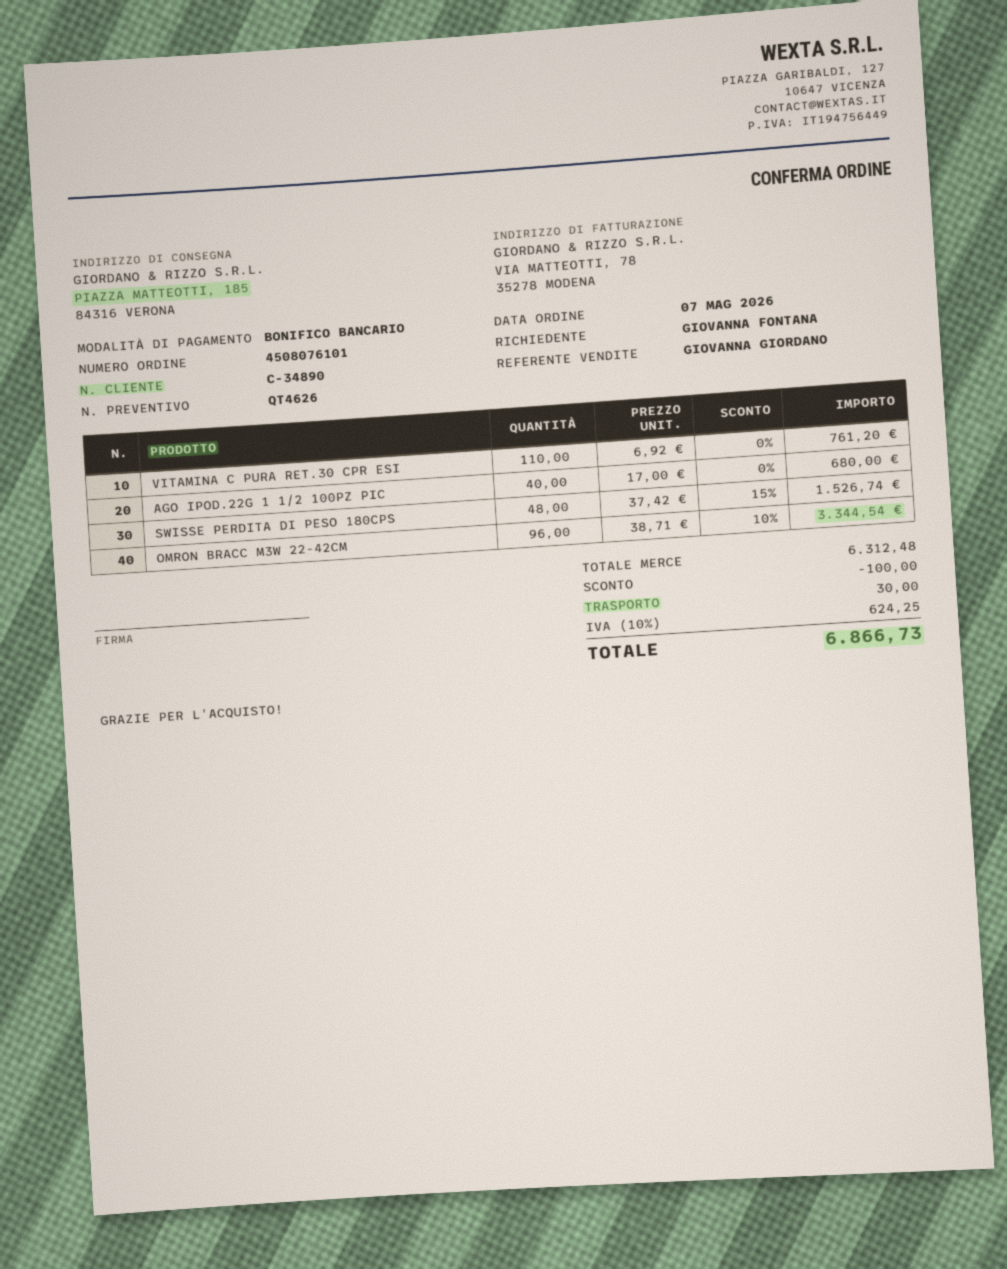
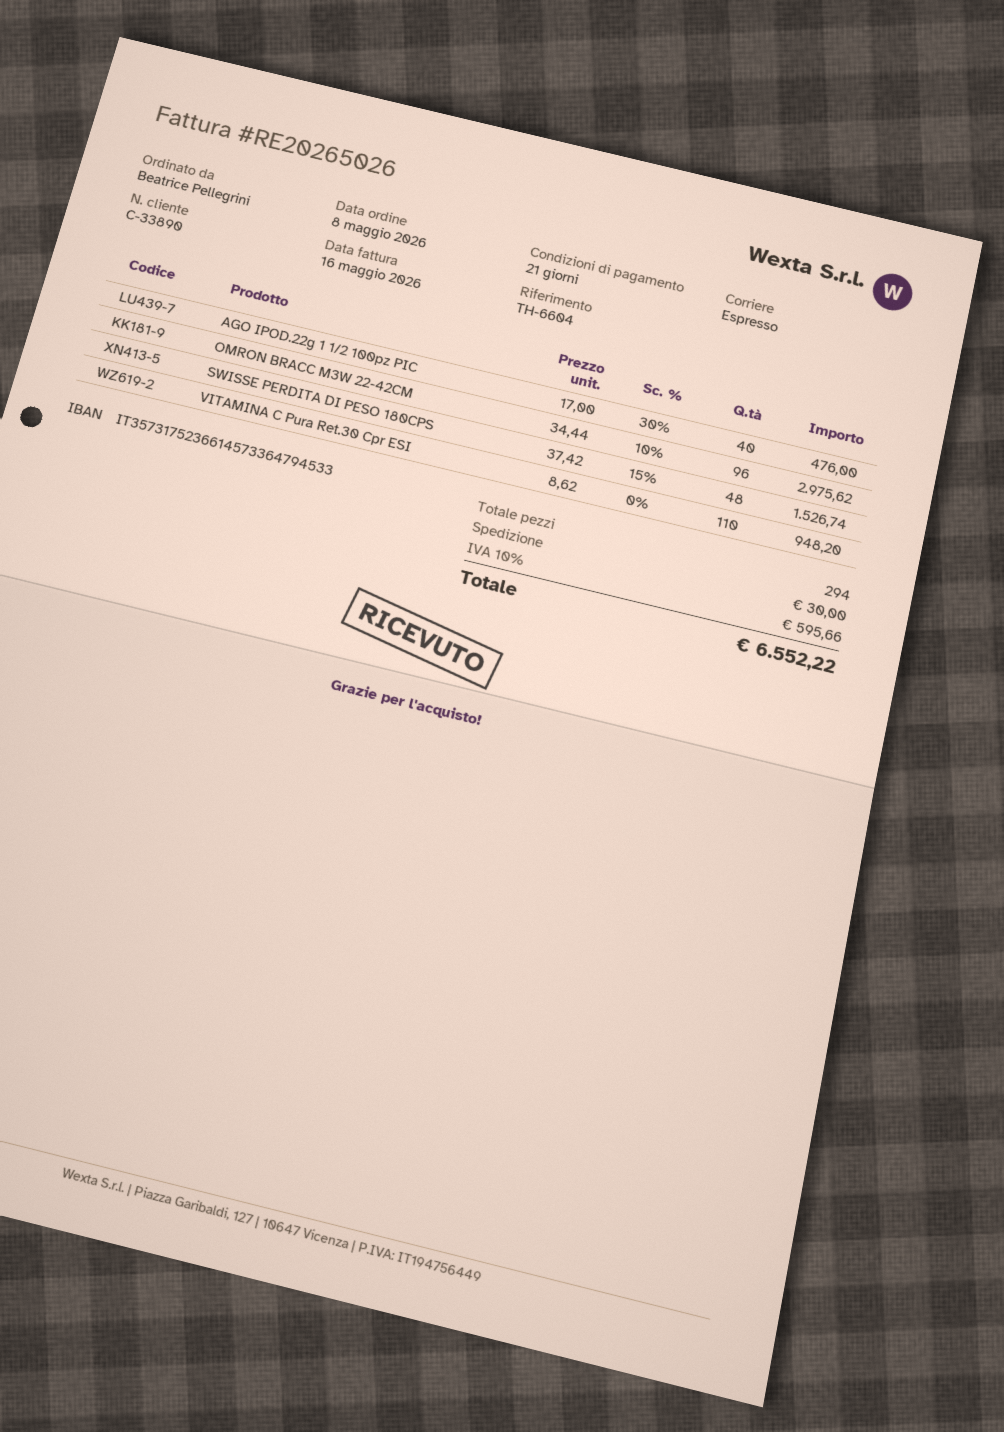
order date: 2026-05-07 -> 2026-05-08
customer number: C-34890 -> C-33890
ordered by: GIOVANNA FONTANA -> Beatrice Pellegrini
VITAMINA C PURA RET.30 CPR ESI: 110 x 6.92 = 761.20 -> 110 x 8.62 = 948.20
AGO IPOD.22G 1 1/2 100PZ PIC: 40 x 17.00 = 680.00 -> 40 x 17.00 - 30% = 476.00
OMRON BRACC M3W 22-42CM: 96 x 38.71 - 10% = 3344.54 -> 96 x 34.44 - 10% = 2975.62
discount: 100.00 -> none
tax: 10% = 624.25 -> 10% = 595.66
total: 6866.73 -> 6552.22

